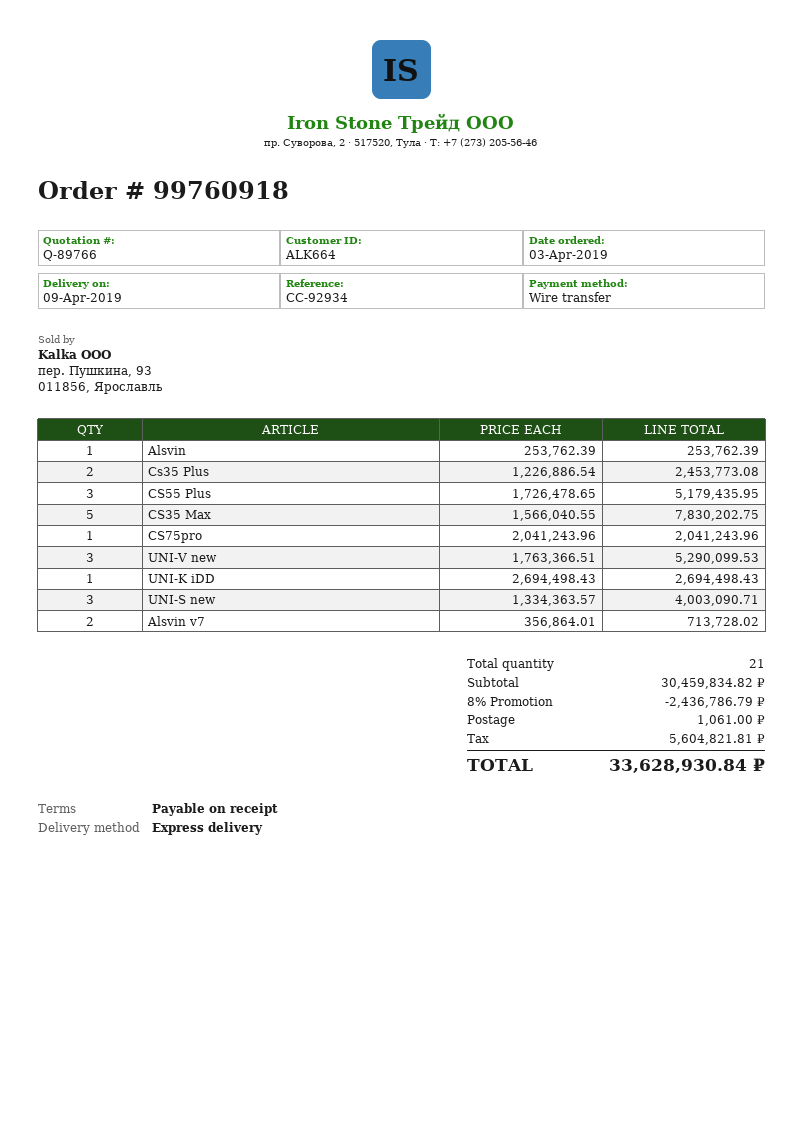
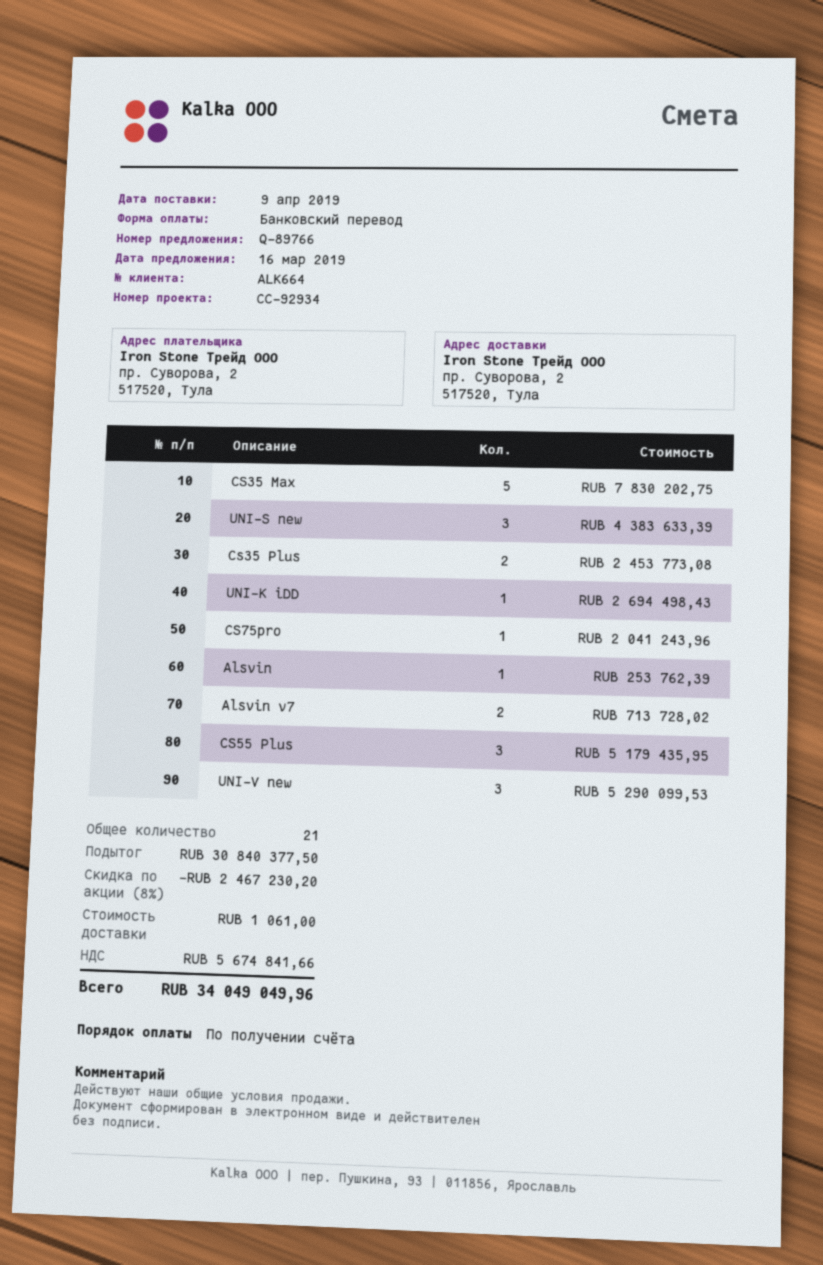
UNI-S new: 3 for 4003090.71 -> 3 for 4383633.39
subtotal: 30459834.82 -> 30840377.50
discount: 8% = 2436786.79 -> 8% = 2467230.20
tax: 5604821.81 -> 5674841.66
total: 33628930.84 -> 34049049.96

